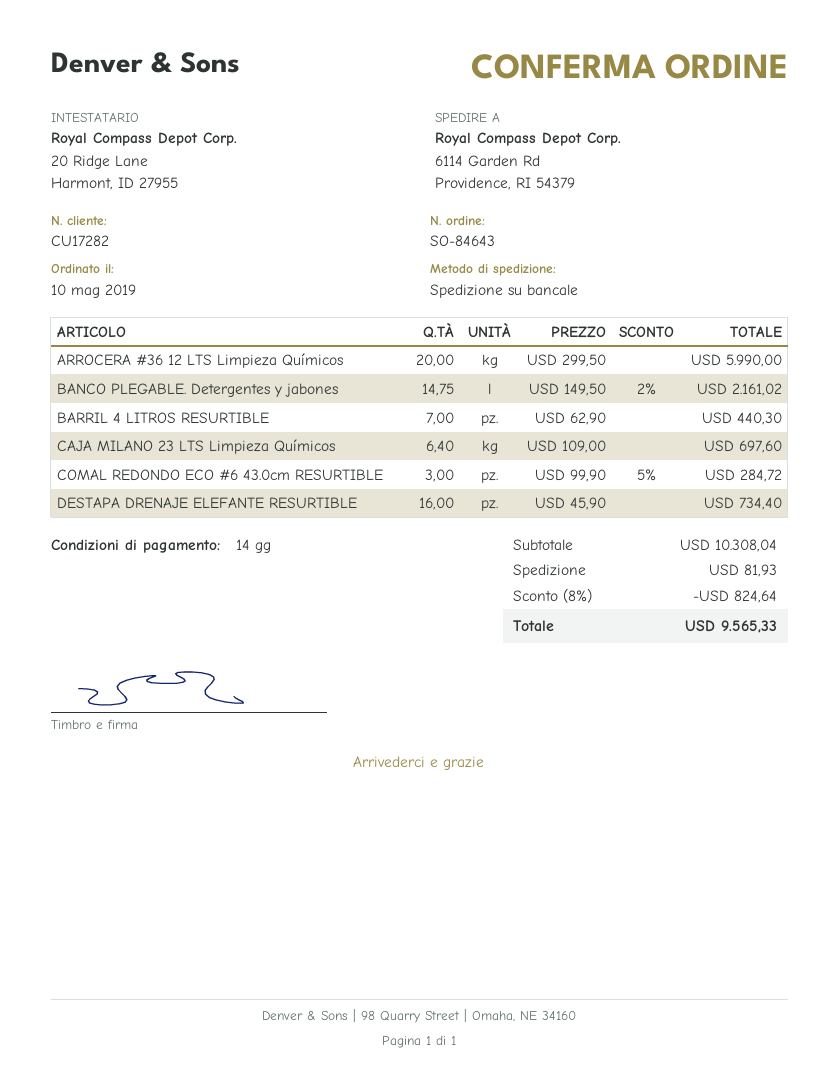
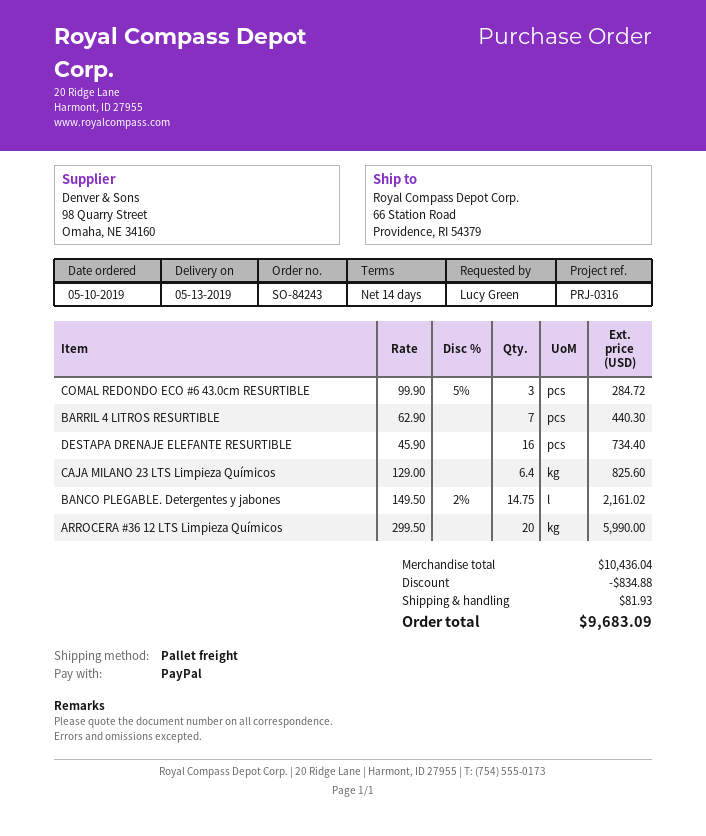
order number: SO-84643 -> SO-84243
ship to: 6114 Garden Rd, Providence, RI 54379 -> 66 Station Road, Providence, RI 54379
CAJA MILANO 23 LTS Limpieza Químicos: 6.4 x 109.00 = 697.60 -> 6.4 x 129.00 = 825.60
subtotal: 10308.04 -> 10436.04
discount: 824.64 -> 834.88
total: 9565.33 -> 9683.09

